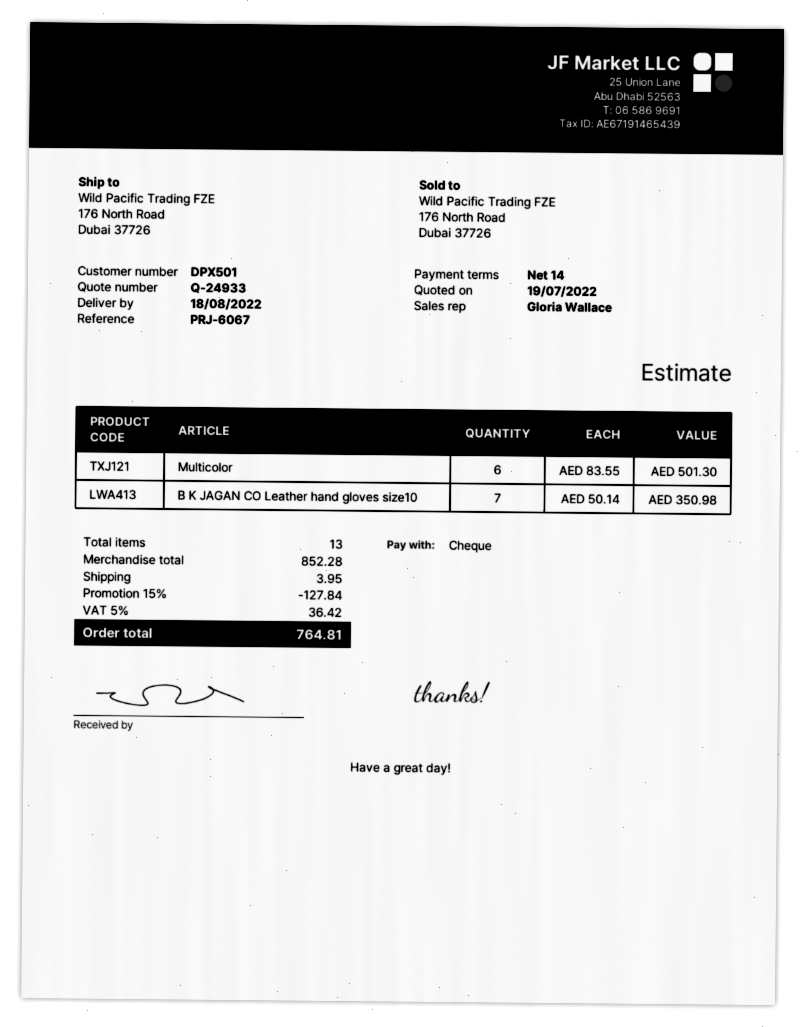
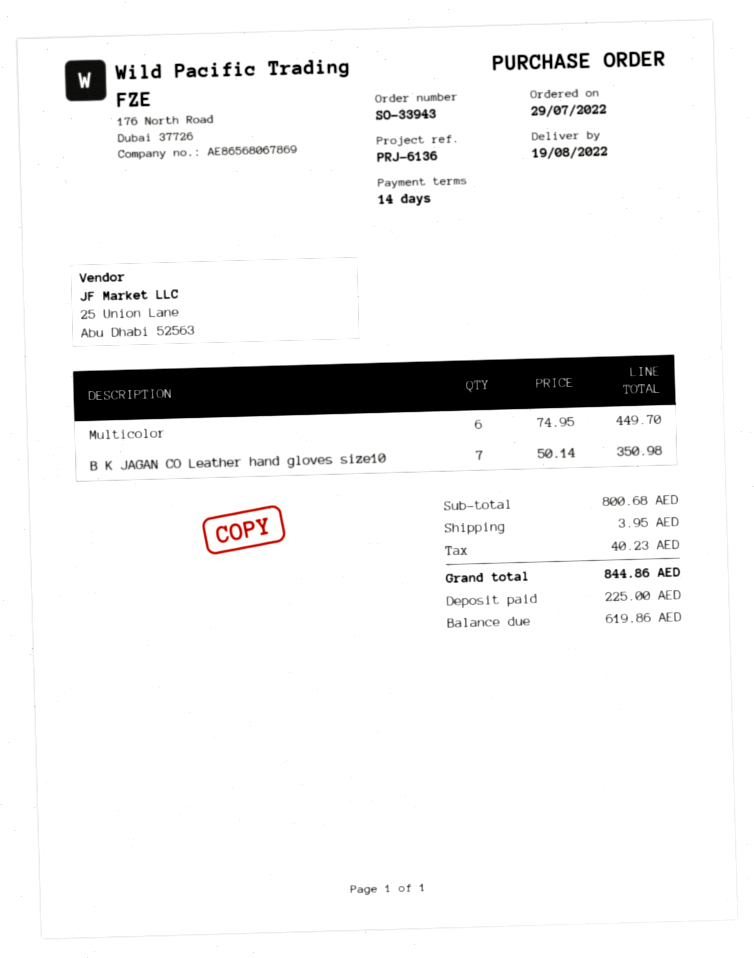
delivery date: 2022-08-18 -> 2022-08-19
reference: PRJ-6067 -> PRJ-6136
Multicolor: 6 x 83.55 = 501.30 -> 6 x 74.95 = 449.70
subtotal: 852.28 -> 800.68
discount: 15% = 127.84 -> none
tax: 36.42 -> 40.23
total: 764.81 -> 844.86

